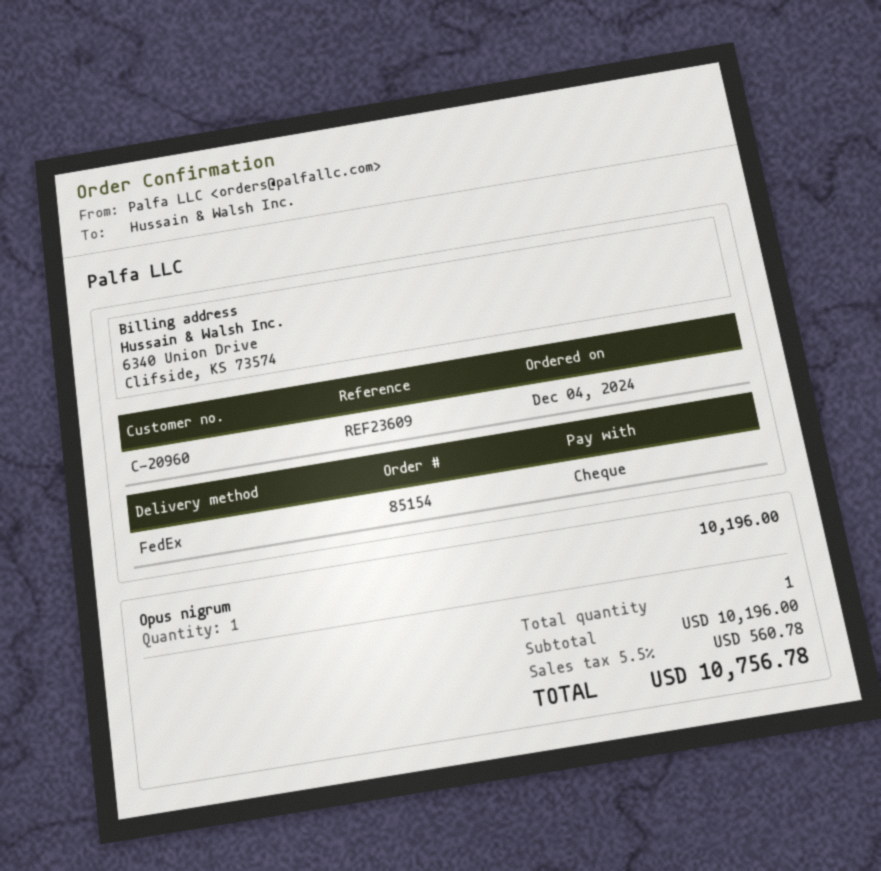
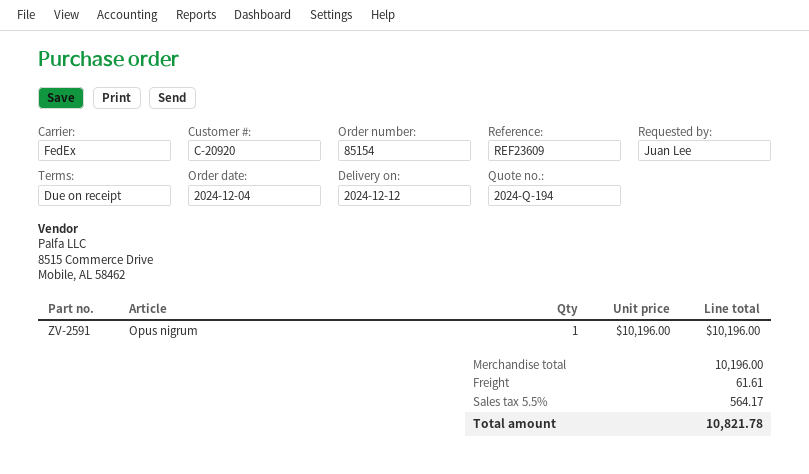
customer number: C-20960 -> C-20920
shipping: none -> 61.61
tax: 5.5% = 560.78 -> 5.5% = 564.17
total: 10756.78 -> 10821.78

